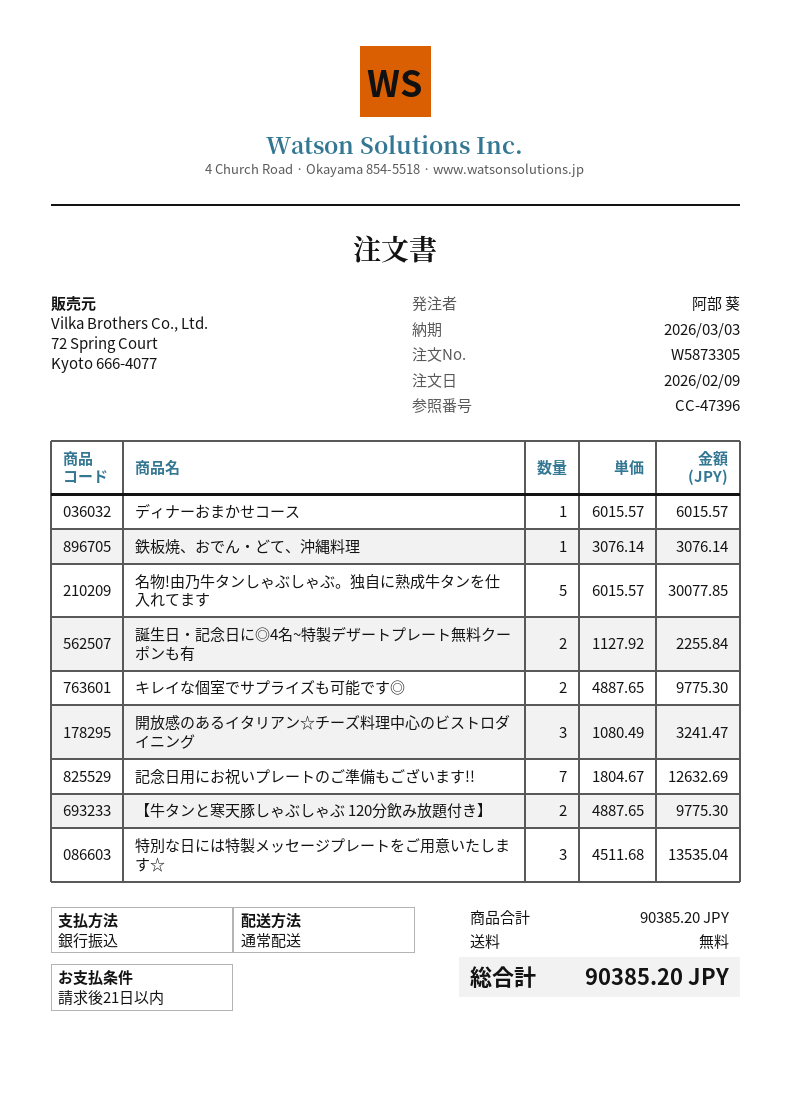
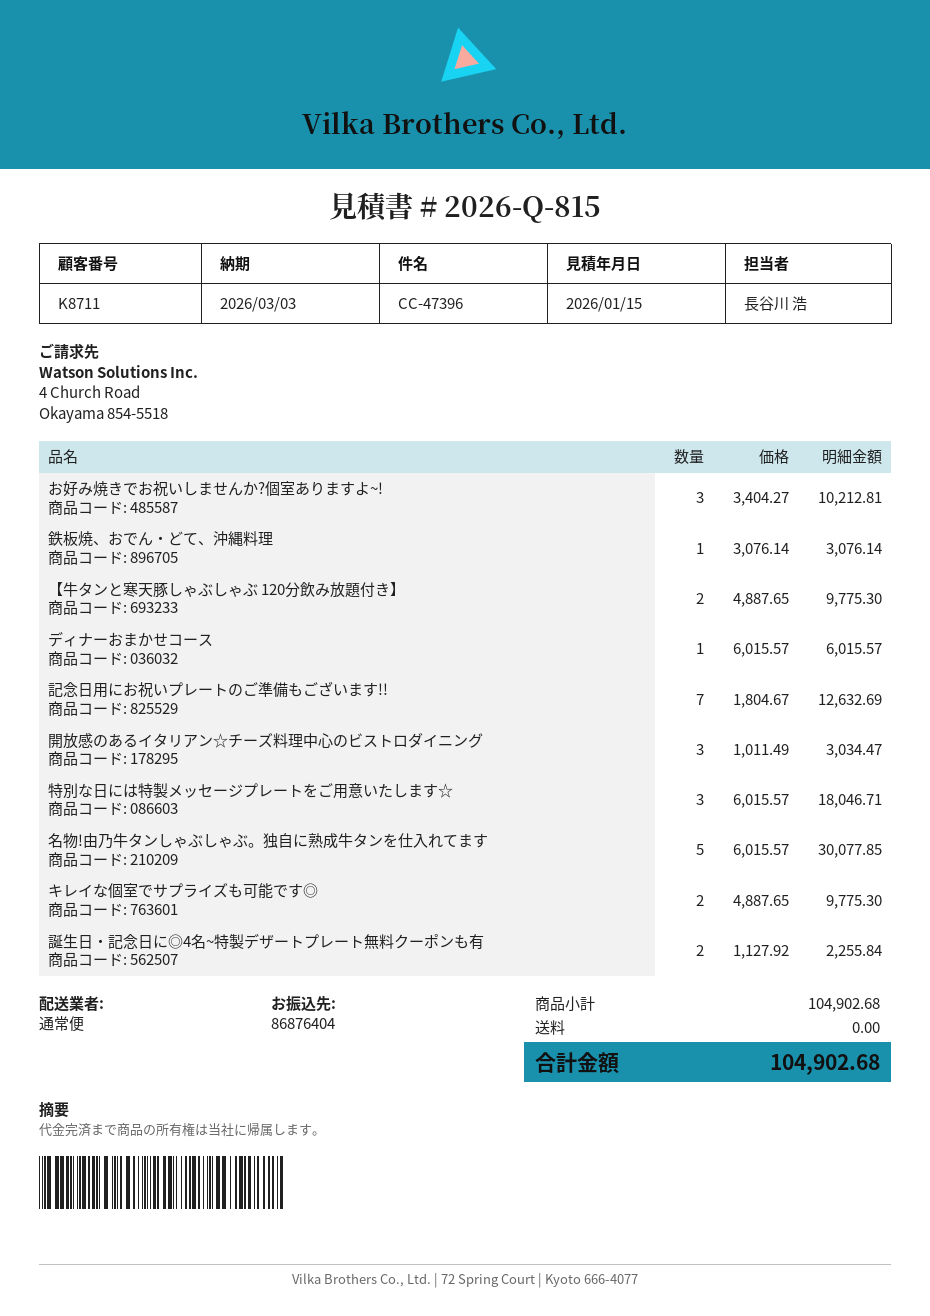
開放感のあるイタリアン☆チーズ料理中心のビストロダイニング: 3 x 1080.49 = 3241.47 -> 3 x 1011.49 = 3034.47
特別な日には特製メッセージプレートをご用意いたします☆: 3 x 4511.68 = 13535.04 -> 3 x 6015.57 = 18046.71
お好み焼きでお祝いしませんか?個室ありますよ~!: none -> 3 x 3404.27 = 10212.81
subtotal: 90385.20 -> 104902.68
total: 90385.20 -> 104902.68

